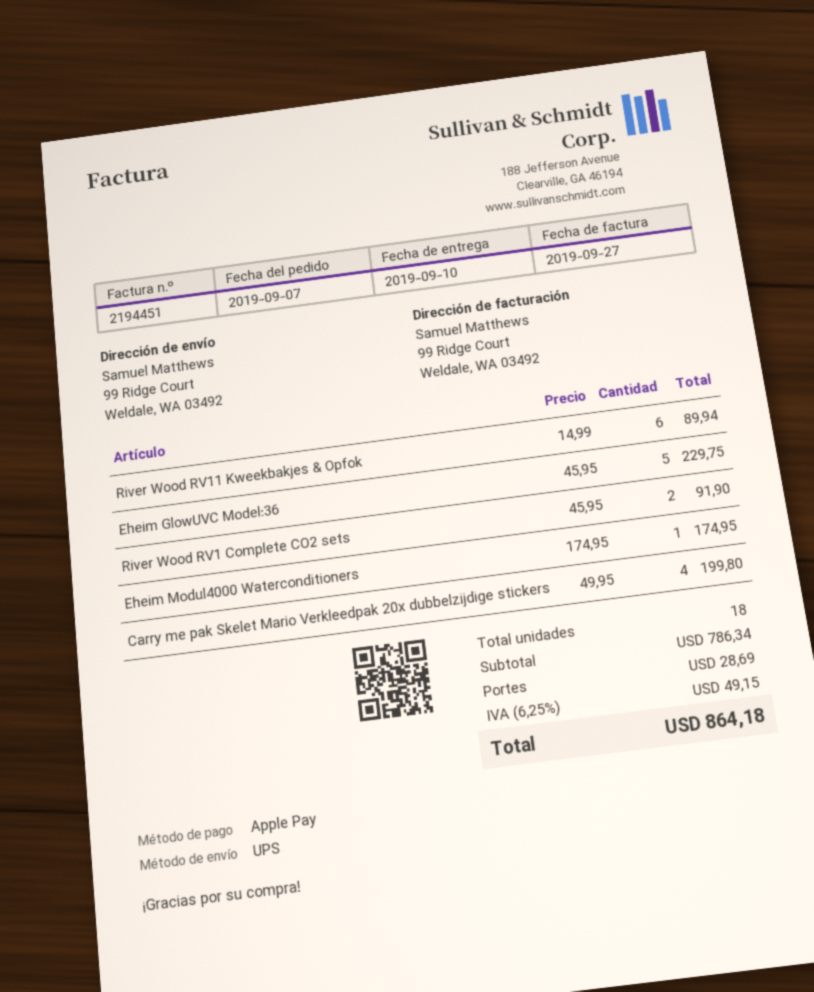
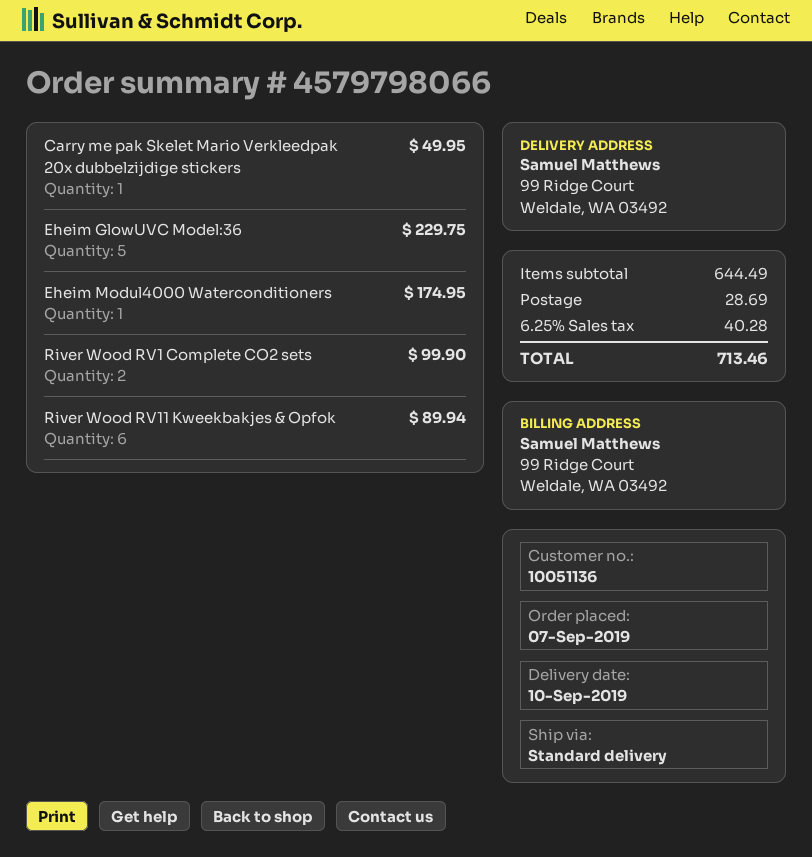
shipping method: UPS -> standard
River Wood RV1 Complete CO2 sets: 2 for 91.90 -> 2 for 99.90
Carry me pak Skelet Mario Verkleedpak 20x dubbelzijdige stickers: 4 for 199.80 -> 1 for 49.95
subtotal: 786.34 -> 644.49
tax: 6.25% = 49.15 -> 6.25% = 40.28
total: 864.18 -> 713.46

